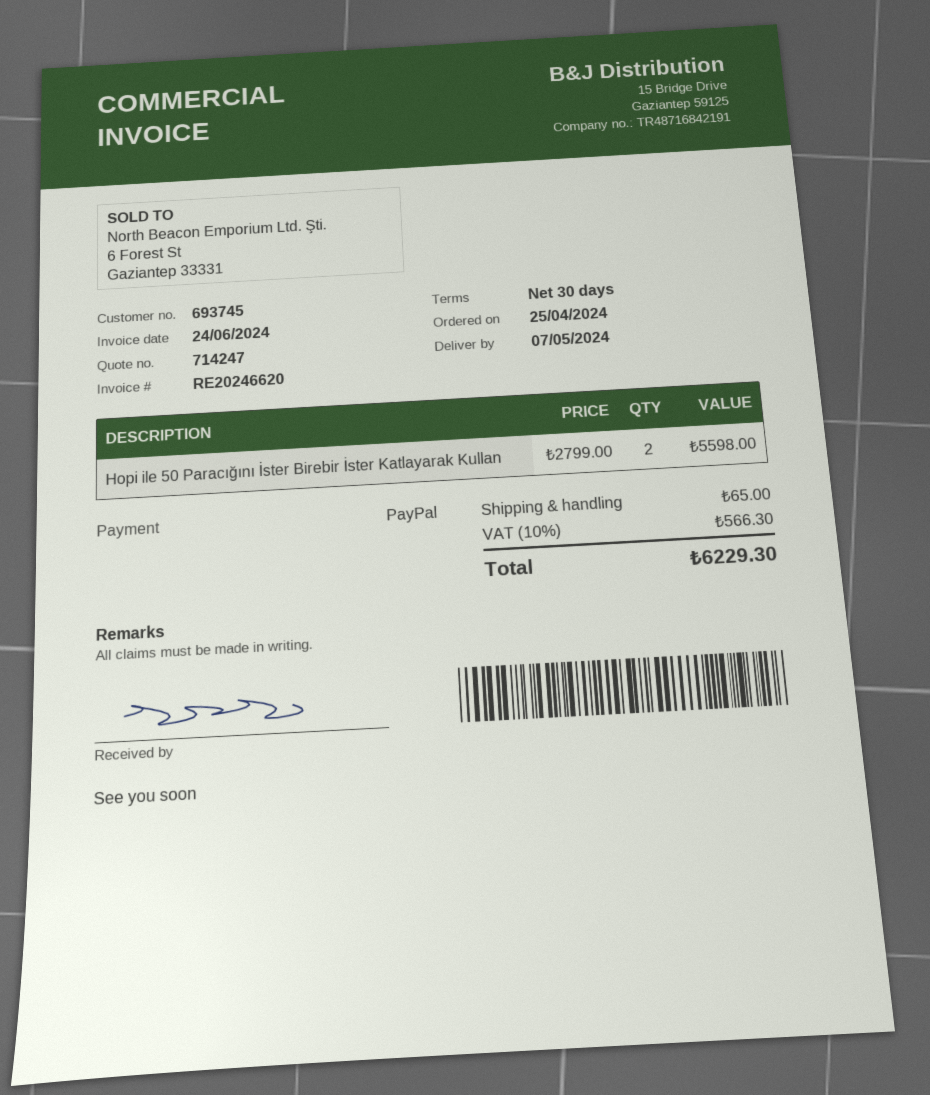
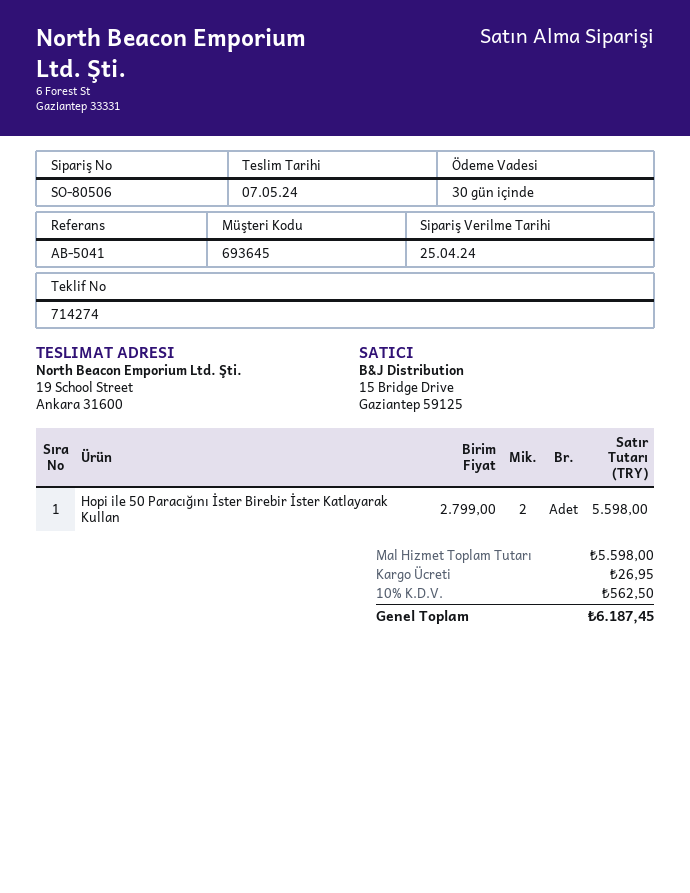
quote number: 714247 -> 714274
customer number: 693745 -> 693645
shipping: 65.00 -> 26.95
tax: 10% = 566.30 -> 10% = 562.50
total: 6229.30 -> 6187.45

